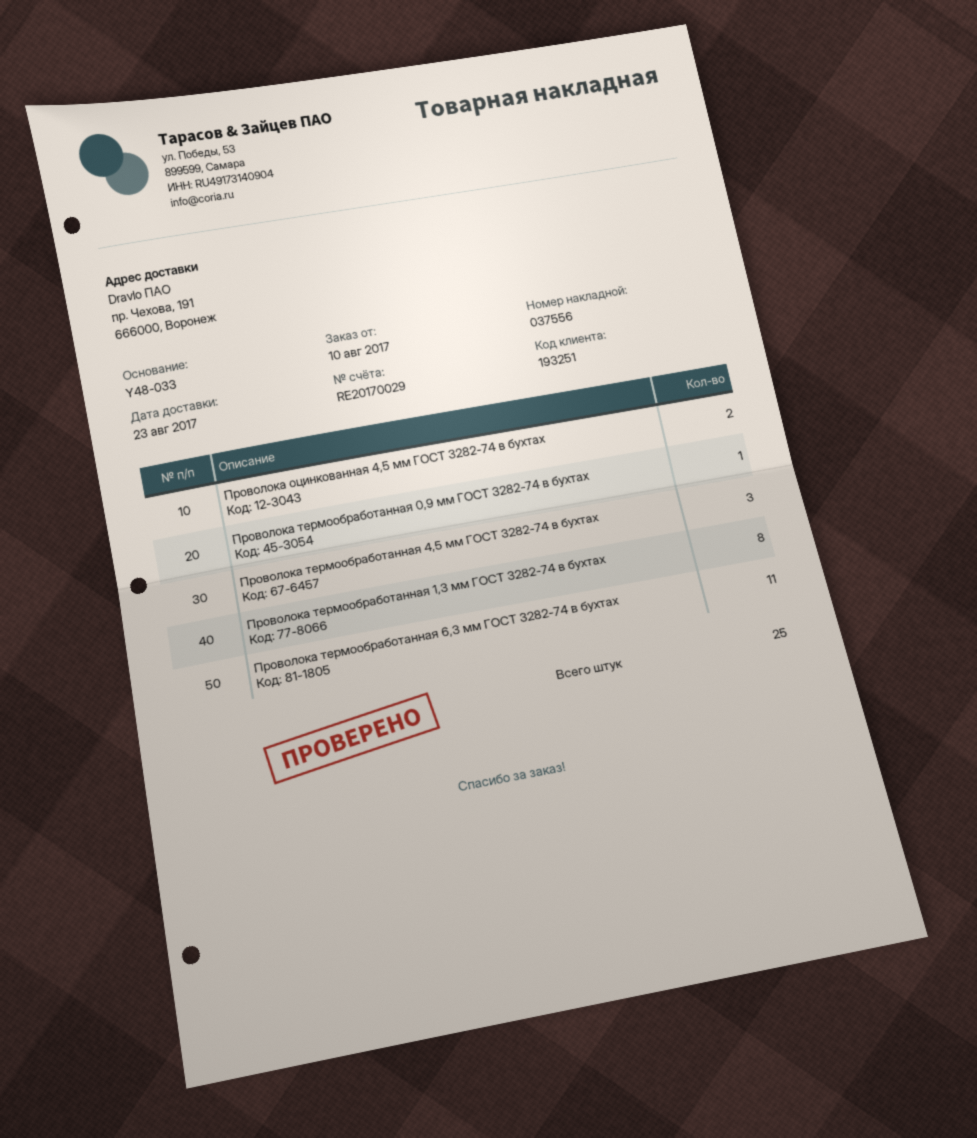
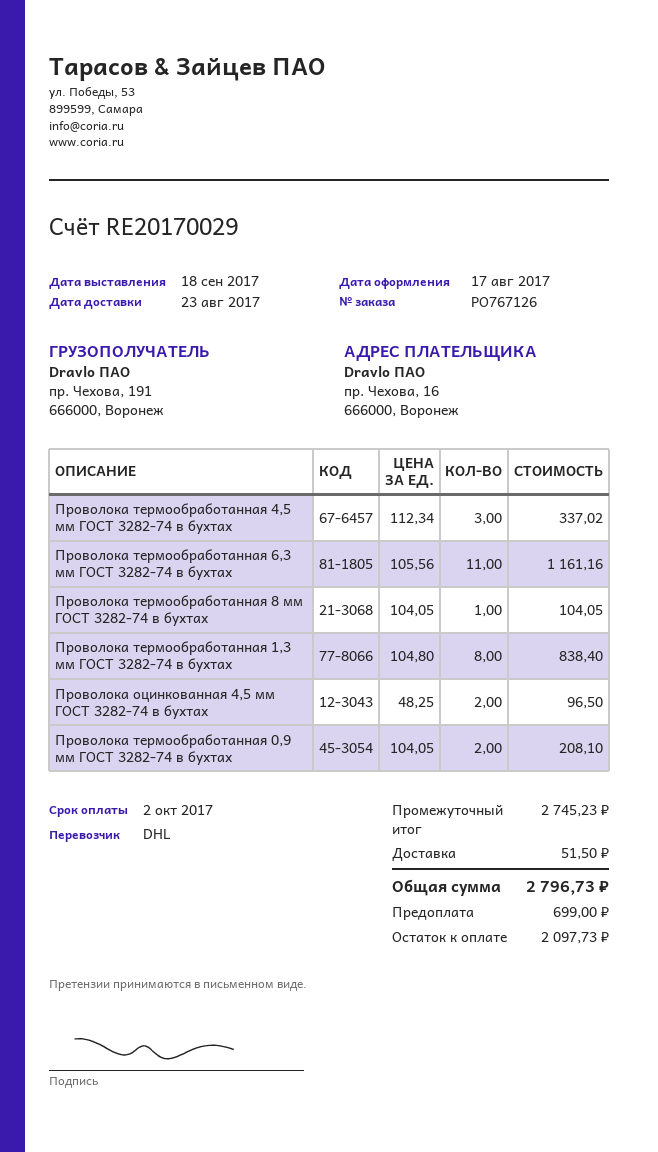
order date: 2017-08-10 -> 2017-08-17
Проволока термообработанная 0,9 мм ГОСТ 3282-74 в бухтах: 1 -> 2
Проволока термообработанная 8 мм ГОСТ 3282-74 в бухтах: none -> 1

